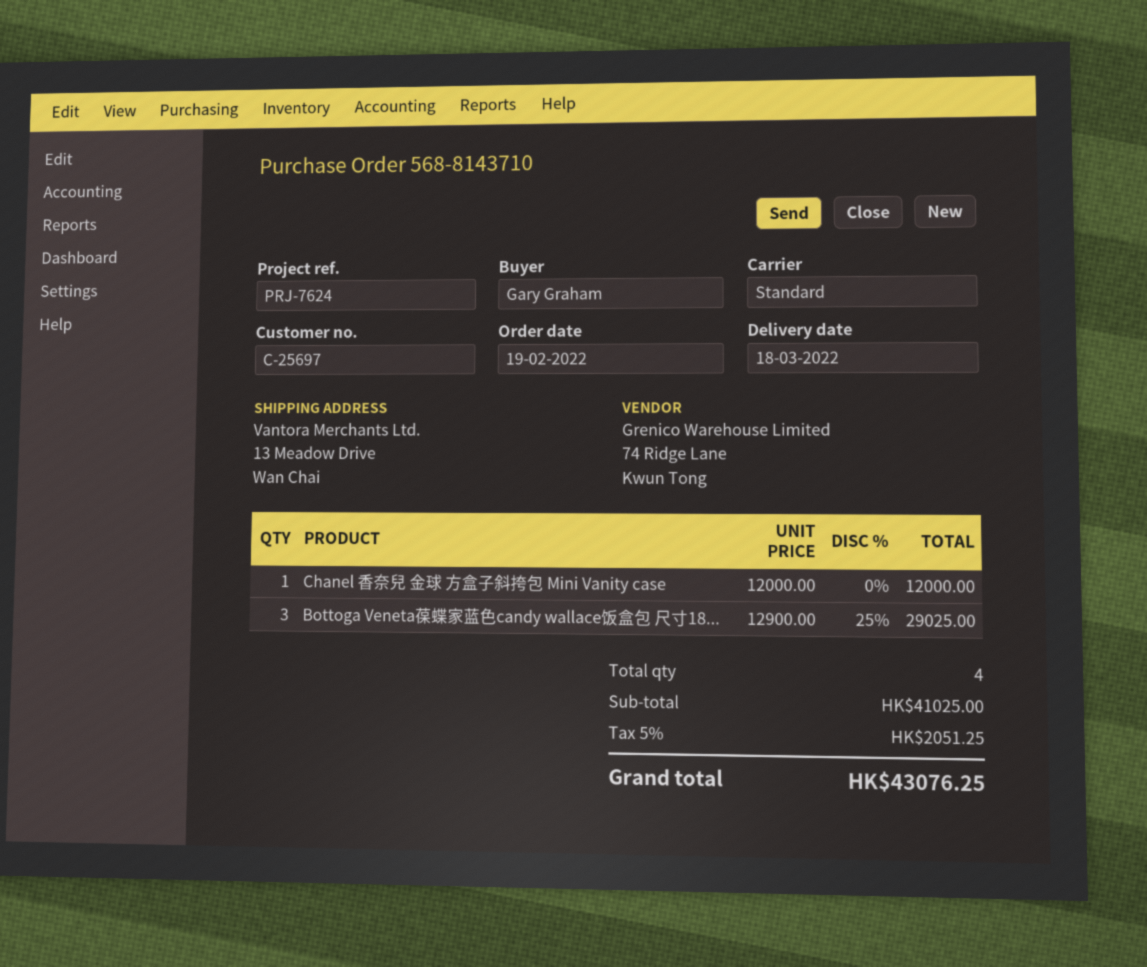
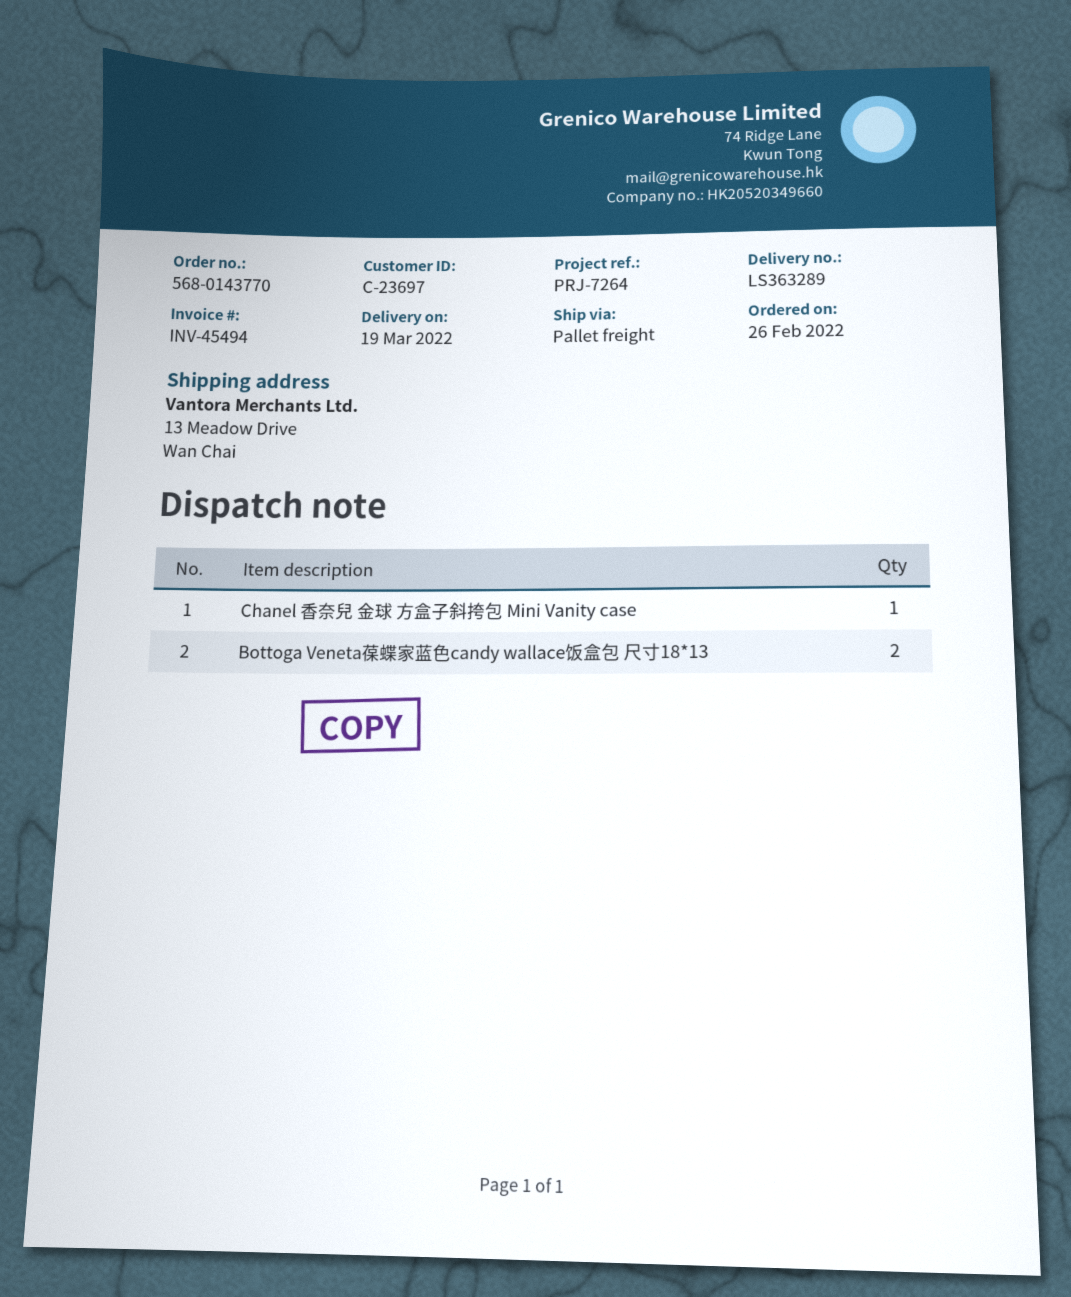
order number: 568-8143710 -> 568-0143770
order date: 2022-02-19 -> 2022-02-26
delivery date: 2022-03-18 -> 2022-03-19
customer number: C-25697 -> C-23697
reference: PRJ-7624 -> PRJ-7264
shipping method: standard -> pallet freight
Bottoga Veneta葆蝶家蓝色candy wallace饭盒包 尺寸18...: 3 -> 2

